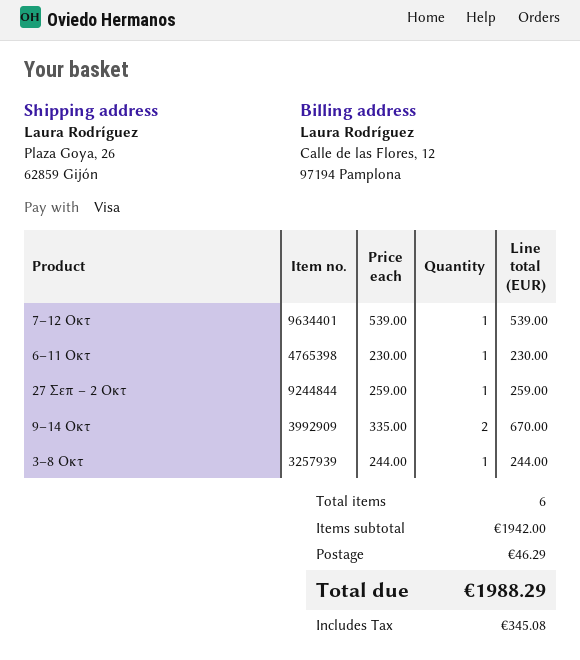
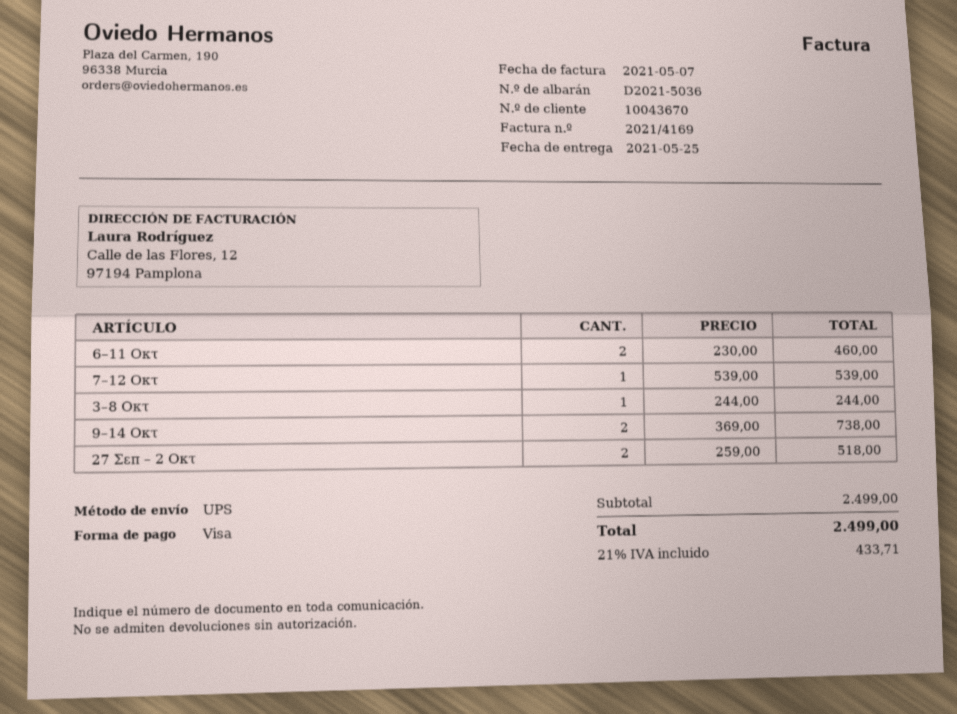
6–11 Οκτ: 1 x 230.00 = 230.00 -> 2 x 230.00 = 460.00
27 Σεπ – 2 Οκτ: 1 x 259.00 = 259.00 -> 2 x 259.00 = 518.00
9–14 Οκτ: 2 x 335.00 = 670.00 -> 2 x 369.00 = 738.00
subtotal: 1942.00 -> 2499.00
shipping: 46.29 -> none
tax: 345.08 -> 433.71
total: 1988.29 -> 2499.00

